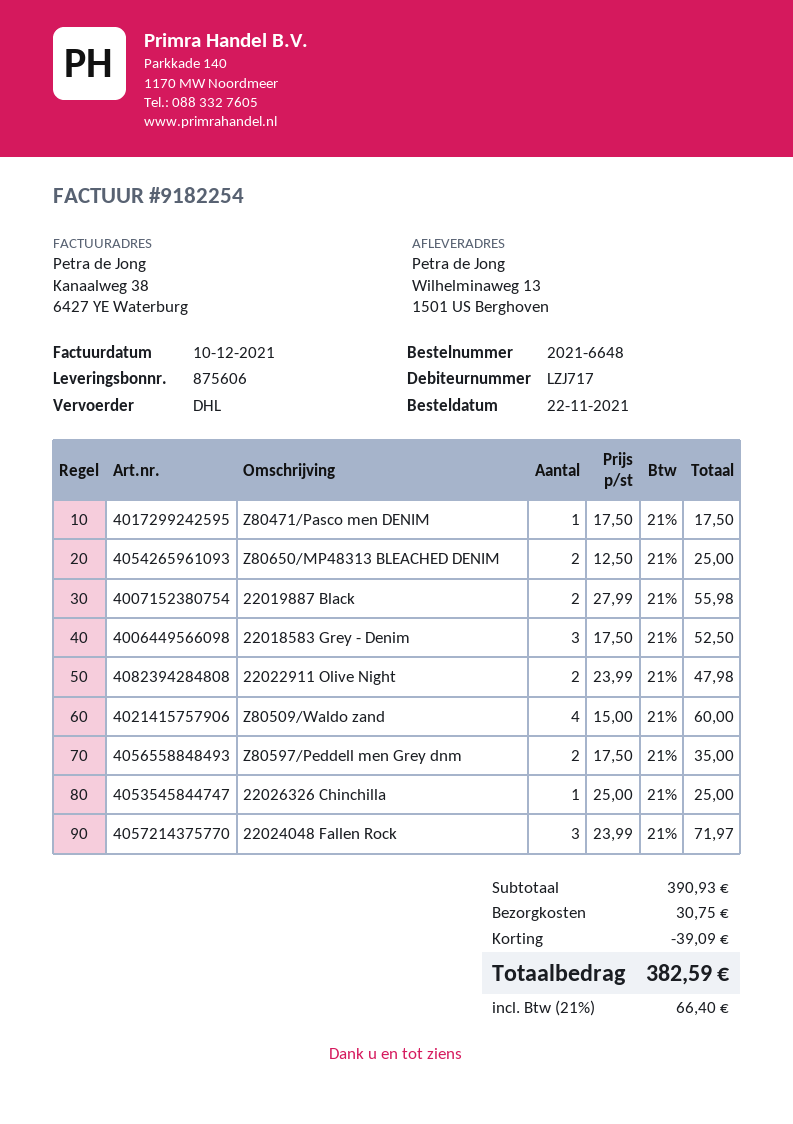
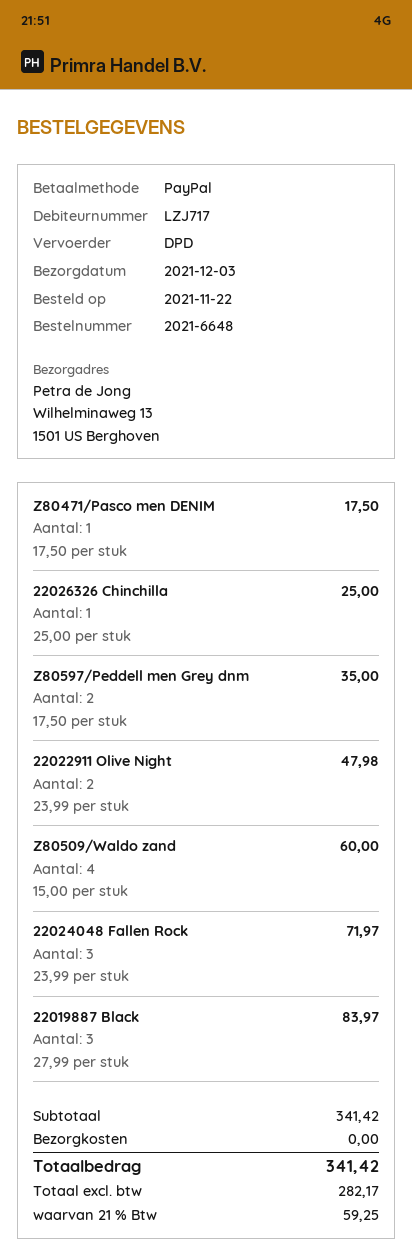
shipping method: DHL -> DPD
Z80650/MP48313 BLEACHED DENIM: 2 x 12.50 = 25.00 -> none
22019887 Black: 2 x 27.99 = 55.98 -> 3 x 27.99 = 83.97
22018583 Grey - Denim: 3 x 17.50 = 52.50 -> none
subtotal: 390.93 -> 341.42
discount: 39.09 -> none
shipping: 30.75 -> 0.00
tax: 21% = 66.40 -> 21% = 59.25
total: 382.59 -> 341.42

